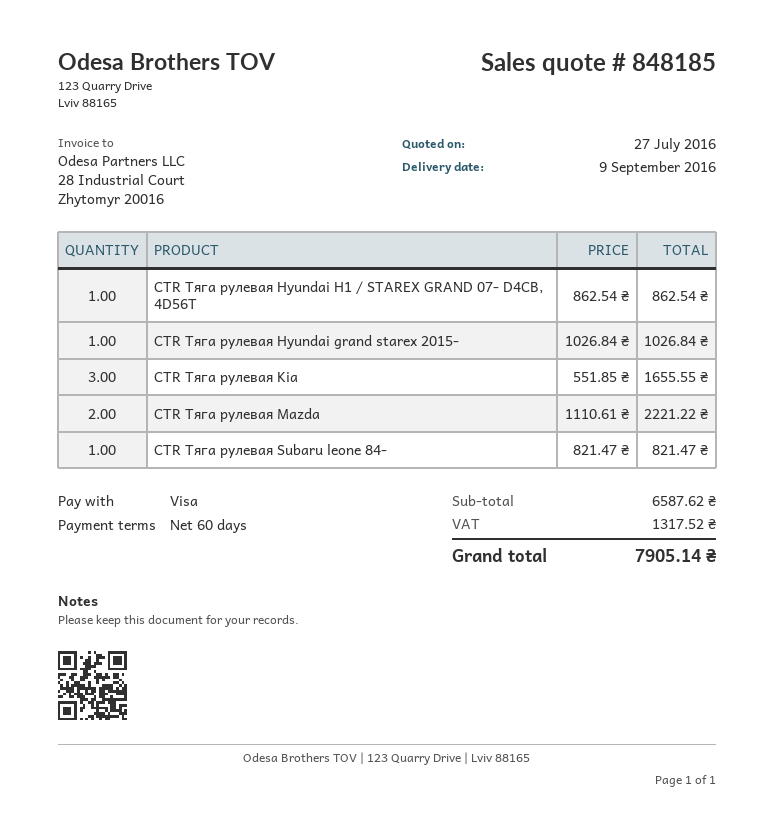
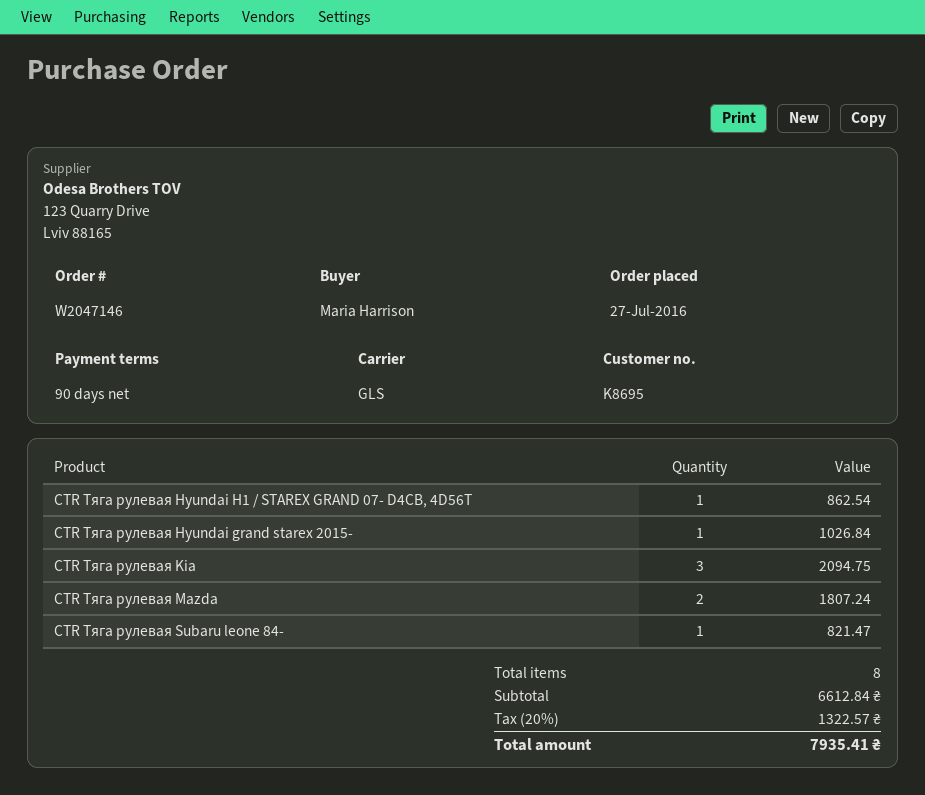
payment terms: 60 days -> 90 days
CTR Тяга рулевая Kia: 3 for 1655.55 -> 3 for 2094.75
CTR Тяга рулевая Mazda: 2 for 2221.22 -> 2 for 1807.24
subtotal: 6587.62 -> 6612.84
tax: 1317.52 -> 1322.57
total: 7905.14 -> 7935.41

